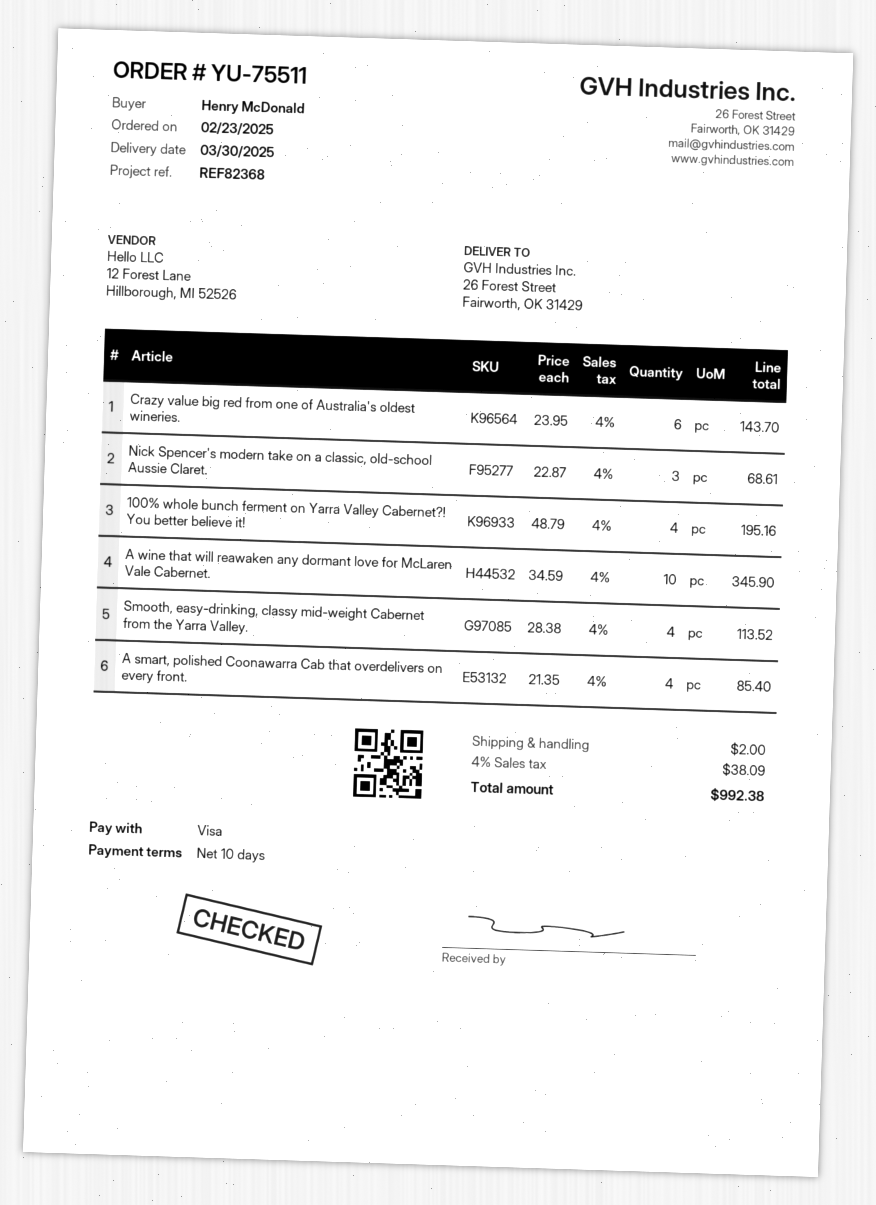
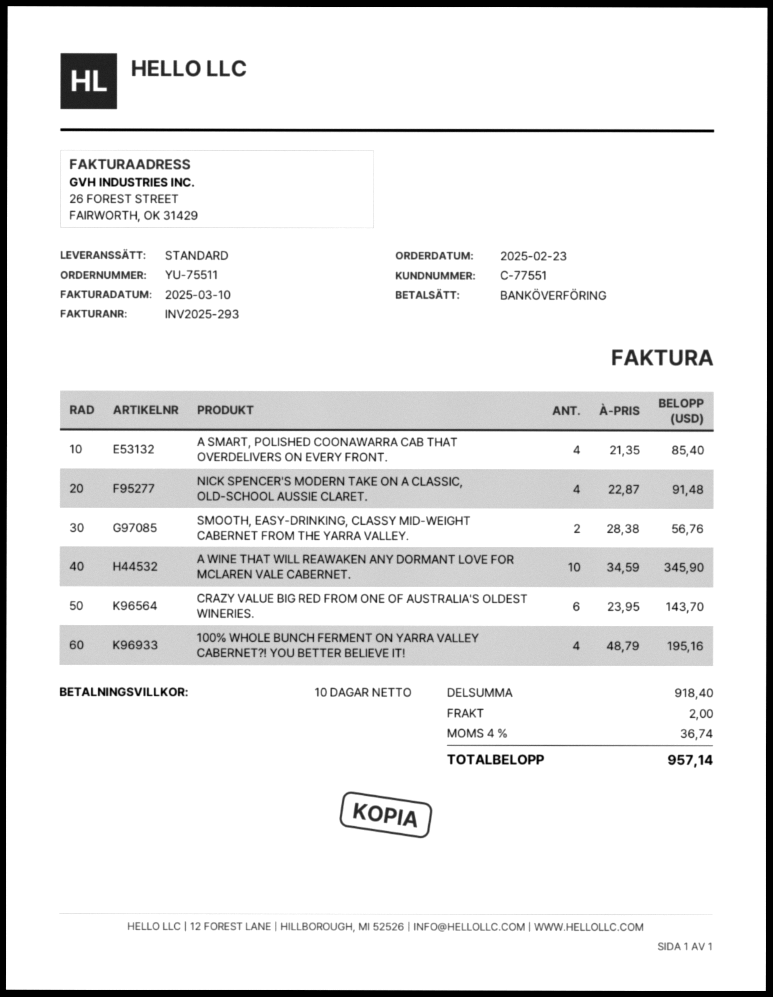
payment method: Visa -> bank transfer
Nick Spencer's modern take on a classic, old-school Aussie Claret.: 3 x 22.87 = 68.61 -> 4 x 22.87 = 91.48
Smooth, easy-drinking, classy mid-weight Cabernet from the Yarra Valley.: 4 x 28.38 = 113.52 -> 2 x 28.38 = 56.76
tax: 4% = 38.09 -> 4% = 36.74
total: 992.38 -> 957.14

